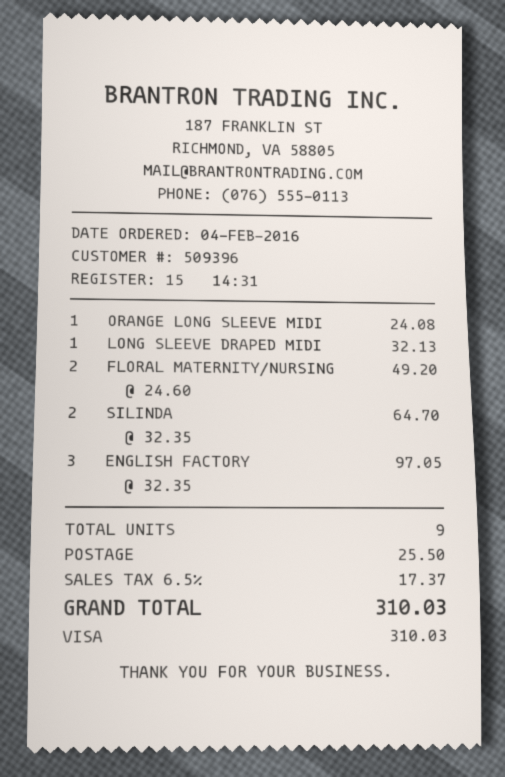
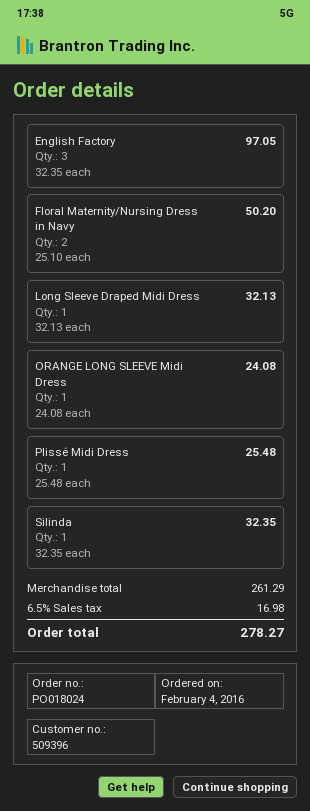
FLORAL MATERNITY/NURSING: 2 x 24.60 = 49.20 -> 2 x 25.10 = 50.20
SILINDA: 2 x 32.35 = 64.70 -> 1 x 32.35 = 32.35
Plissé Midi Dress: none -> 1 x 25.48 = 25.48
shipping: 25.50 -> none
tax: 6.5% = 17.37 -> 6.5% = 16.98
total: 310.03 -> 278.27

